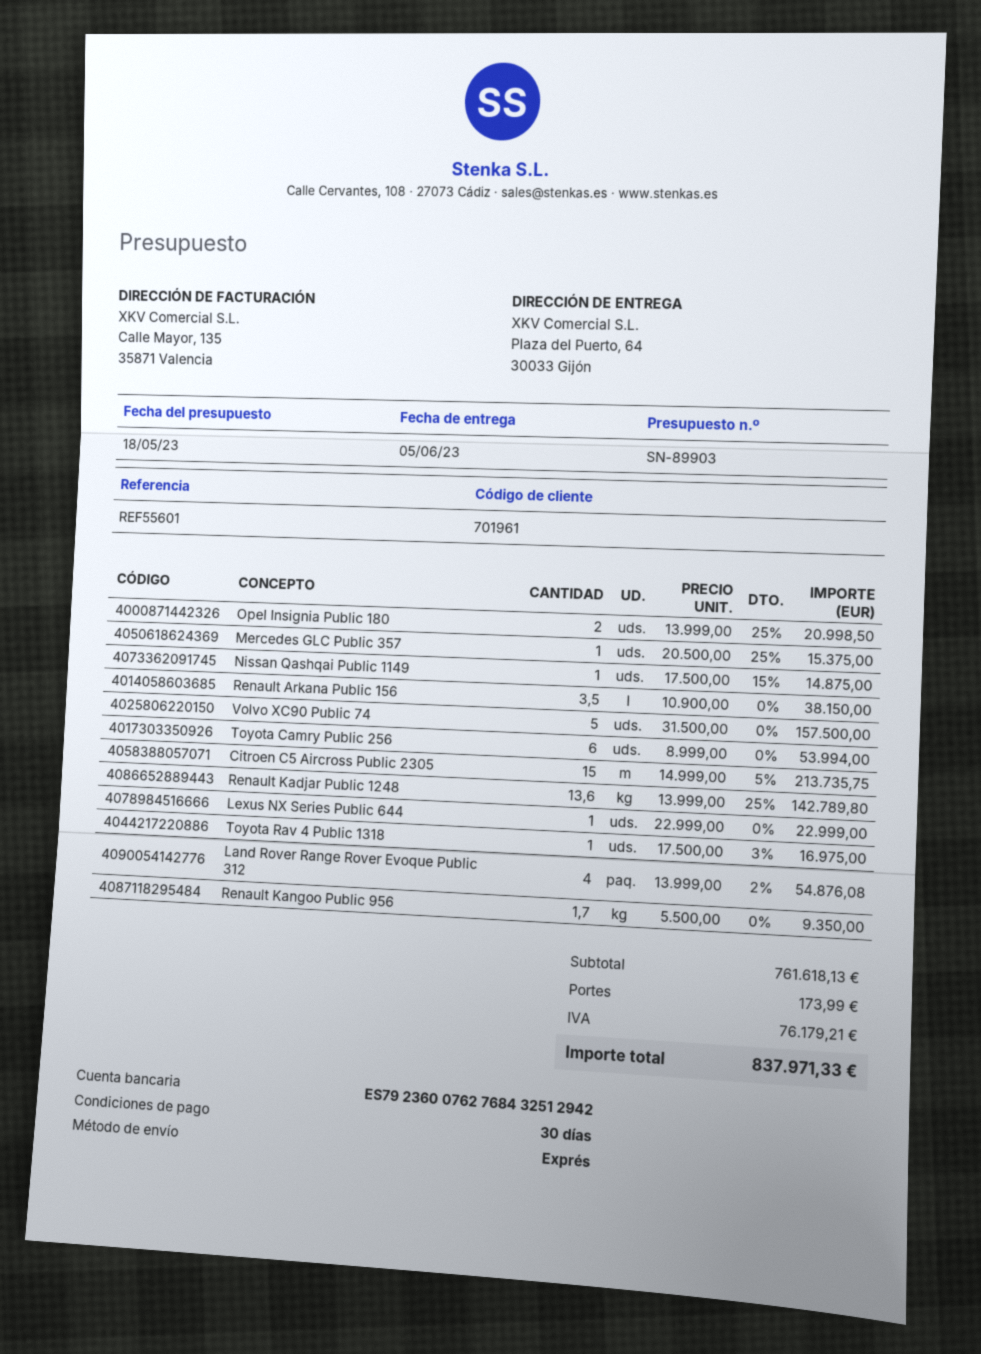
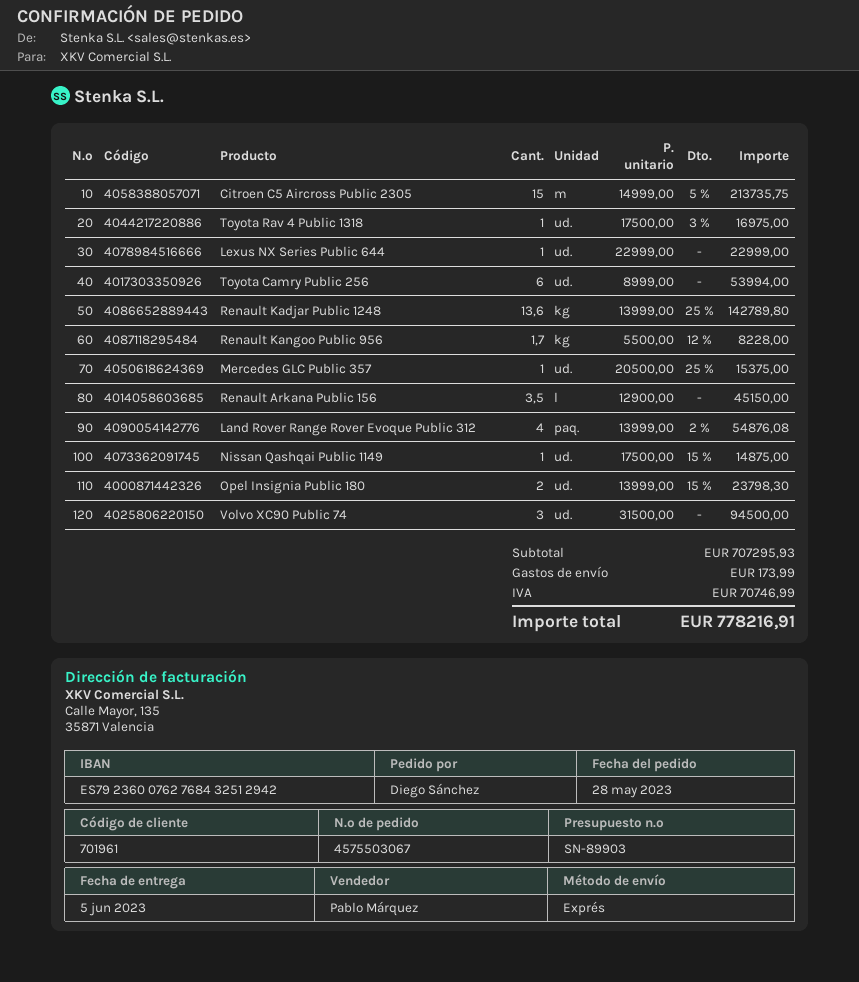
Opel Insignia Public 180: 2 x 13999.00 - 25% = 20998.50 -> 2 x 13999.00 - 15% = 23798.30
Renault Arkana Public 156: 3.5 x 10900.00 = 38150.00 -> 3.5 x 12900.00 = 45150.00
Volvo XC90 Public 74: 5 x 31500.00 = 157500.00 -> 3 x 31500.00 = 94500.00
Renault Kangoo Public 956: 1.7 x 5500.00 = 9350.00 -> 1.7 x 5500.00 - 12% = 8228.00
subtotal: 761618.13 -> 707295.93
tax: 76179.21 -> 70746.99
total: 837971.33 -> 778216.91

